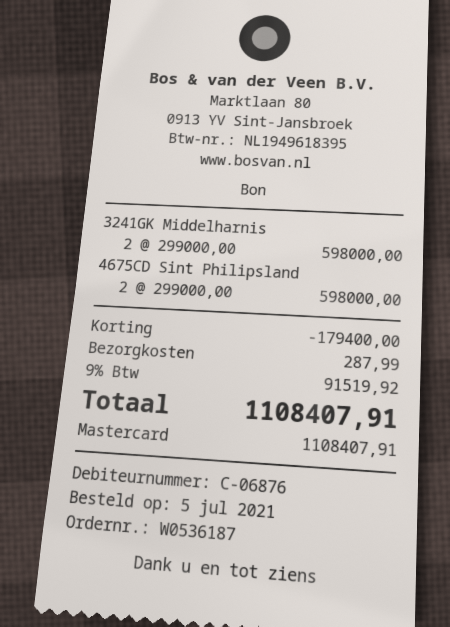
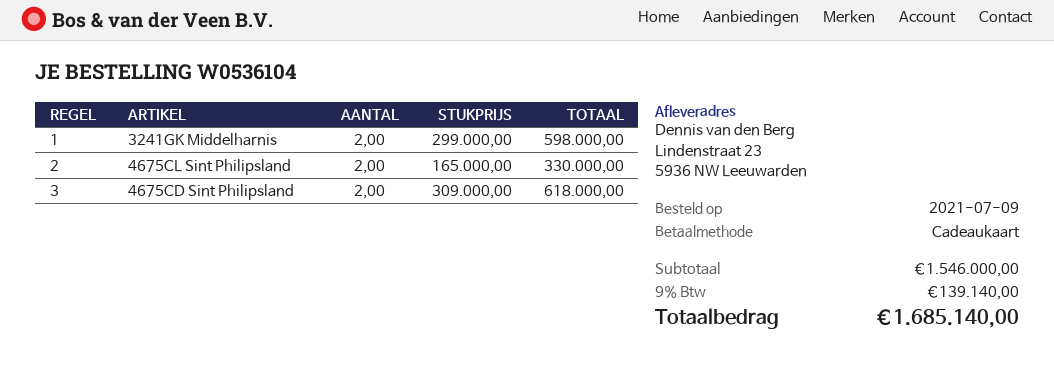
order number: W0536187 -> W0536104
order date: 2021-07-05 -> 2021-07-09
payment method: Mastercard -> gift card
4675CD Sint Philipsland: 2 x 299000.00 = 598000.00 -> 2 x 309000.00 = 618000.00
4675CL Sint Philipsland: none -> 2 x 165000.00 = 330000.00
discount: 179400.00 -> none
shipping: 287.99 -> none
tax: 9% = 91519.92 -> 9% = 139140.00
total: 1108407.91 -> 1685140.00

